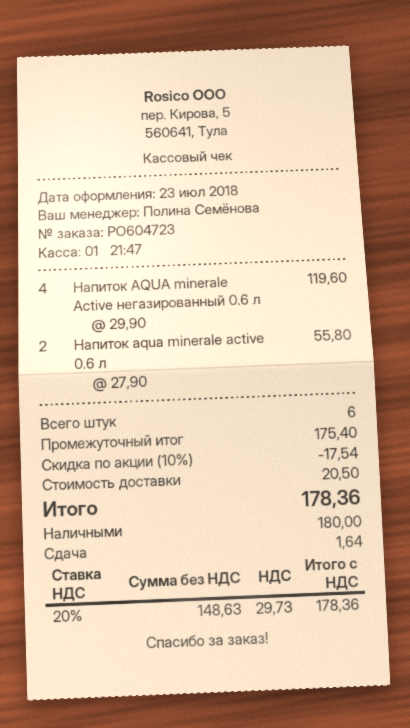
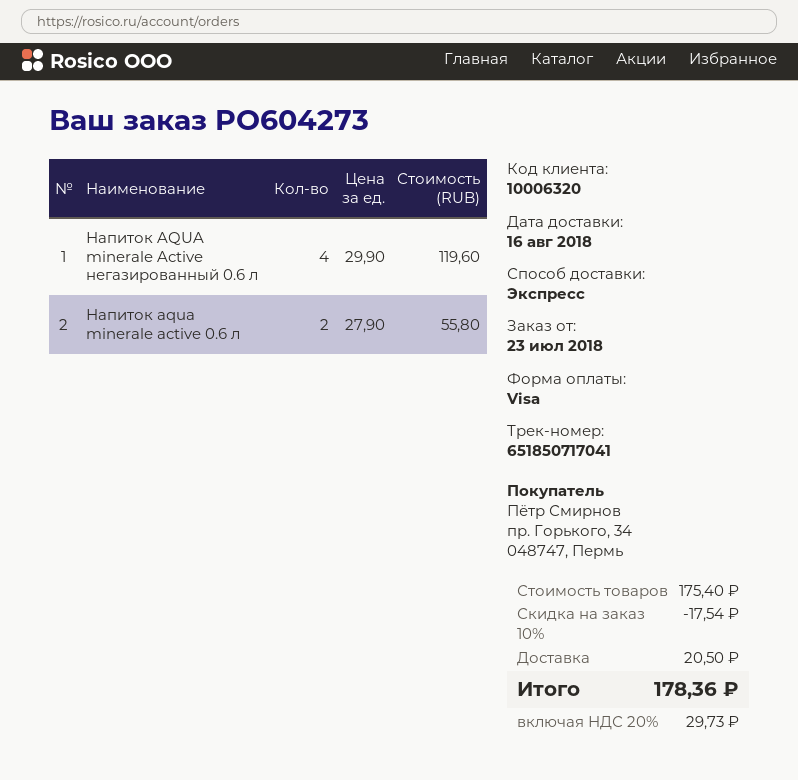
order number: PO604723 -> PO604273
payment method: cash -> Visa

